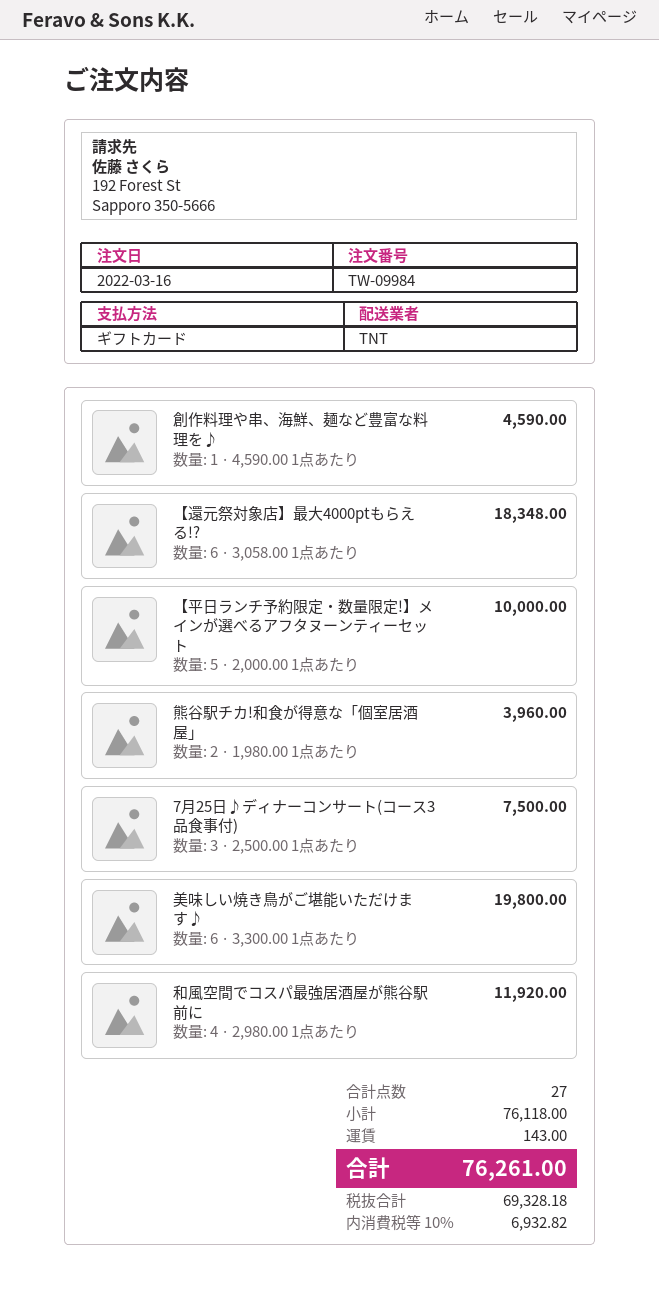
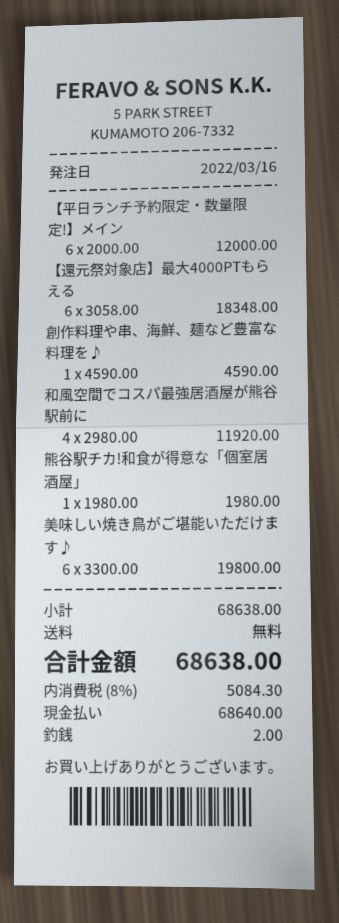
payment method: gift card -> cash
【平日ランチ予約限定・数量限定!】メインが選べるアフタヌーンティーセット: 5 x 2000.00 = 10000.00 -> 6 x 2000.00 = 12000.00
熊谷駅チカ!和食が得意な「個室居酒屋」: 2 x 1980.00 = 3960.00 -> 1 x 1980.00 = 1980.00
7月25日♪ディナーコンサート(コース3品食事付): 3 x 2500.00 = 7500.00 -> none
subtotal: 76118.00 -> 68638.00
shipping: 143.00 -> 0.00
tax: 10% = 6932.82 -> 8% = 5084.30
total: 76261.00 -> 68638.00

